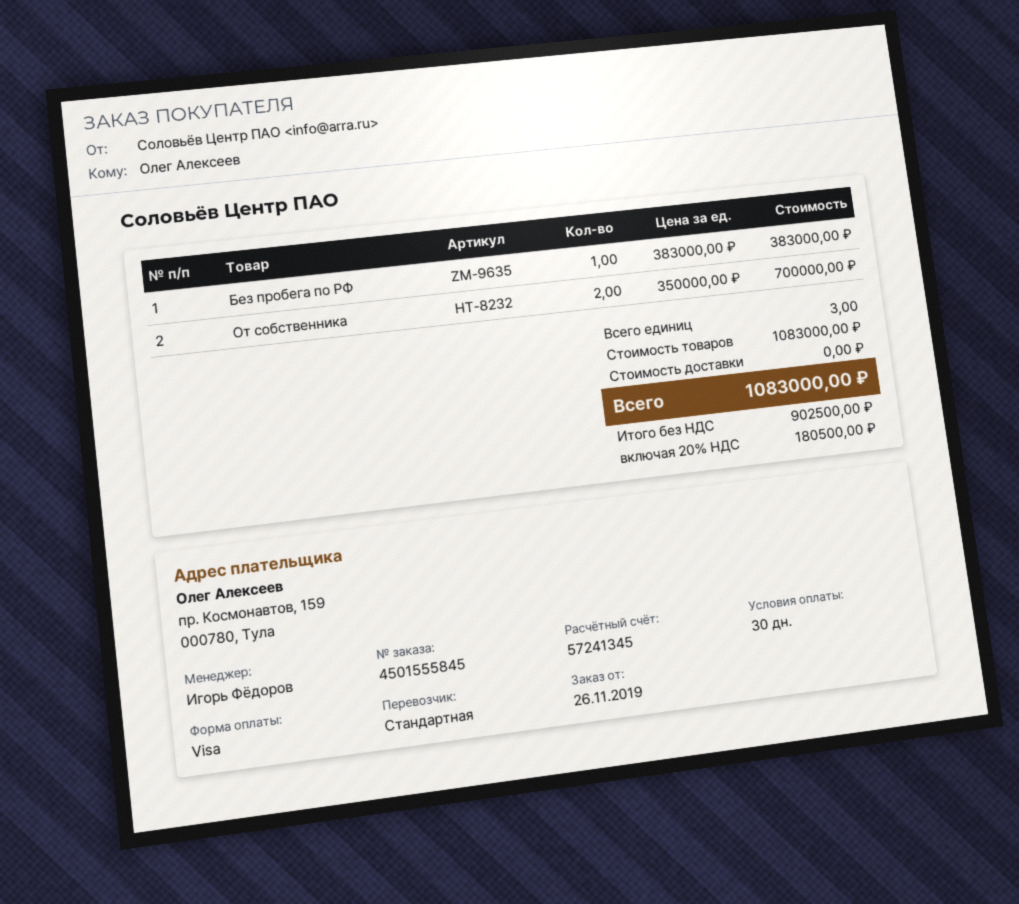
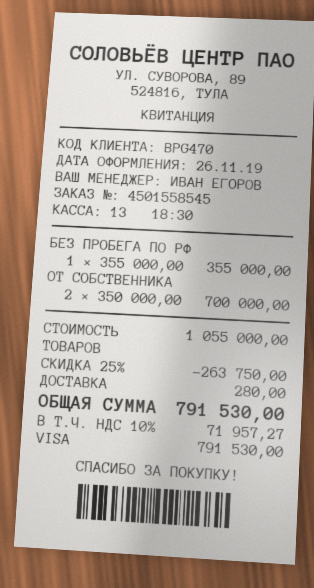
order number: 4501555845 -> 4501558545
sales rep: Игорь Фёдоров -> ИВАН ЕГОРОВ
Без пробега по РФ: 1 x 383000.00 = 383000.00 -> 1 x 355000.00 = 355000.00
subtotal: 1083000.00 -> 1055000.00
discount: none -> 25% = 263750.00
shipping: 0.00 -> 280.00
tax: 20% = 180500.00 -> 10% = 71957.27
total: 1083000.00 -> 791530.00

